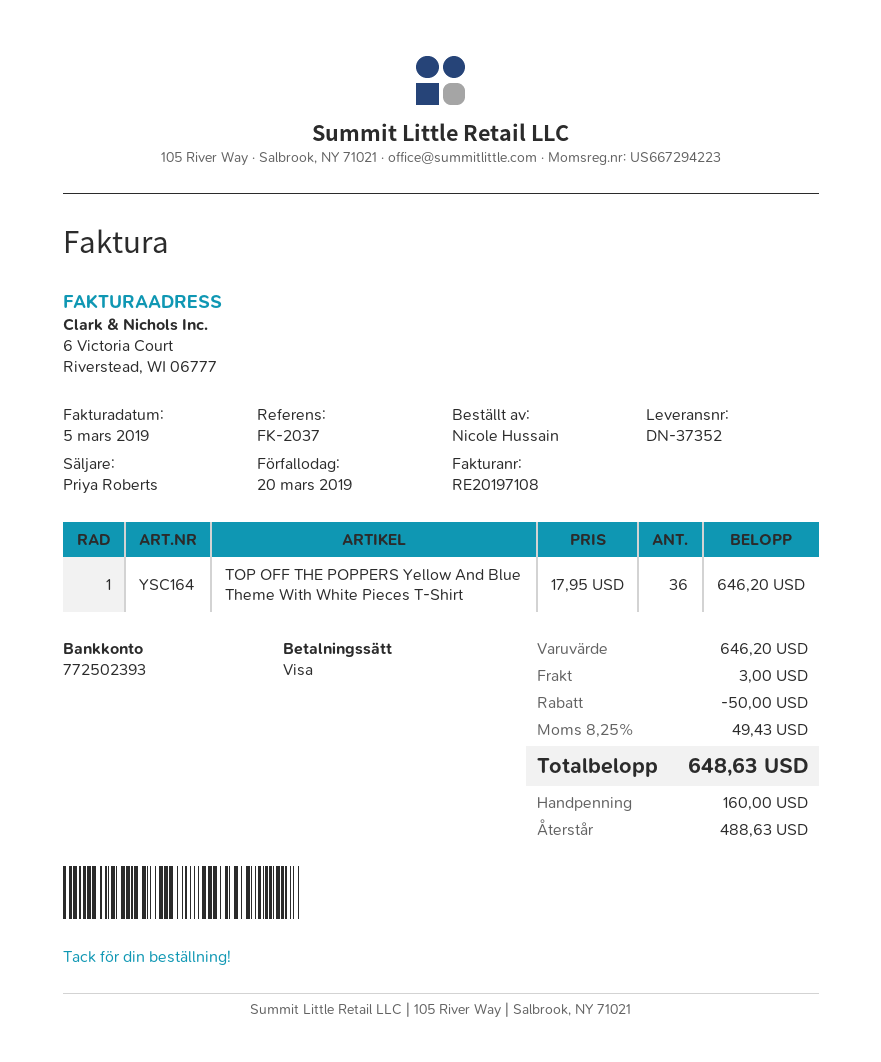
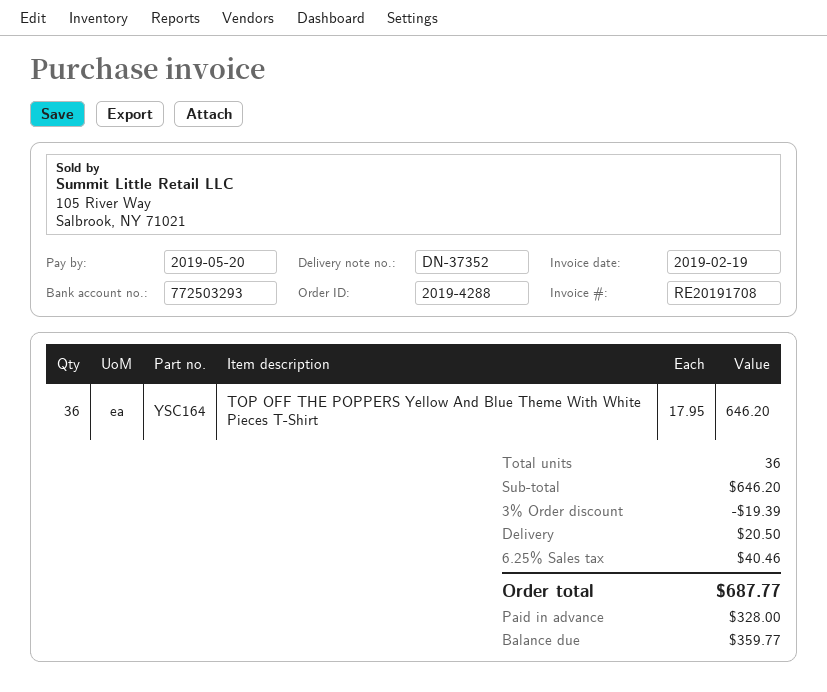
invoice number: RE20197108 -> RE20191708
invoice date: 2019-03-05 -> 2019-02-19
due date: 2019-03-20 -> 2019-05-20
bank account: 772502393 -> 772503293
discount: 50.00 -> 19.39
shipping: 3.00 -> 20.50
tax: 8.25% = 49.43 -> 6.25% = 40.46
total: 648.63 -> 687.77
deposit: 160.00 -> 328.00
balance: 488.63 -> 359.77

